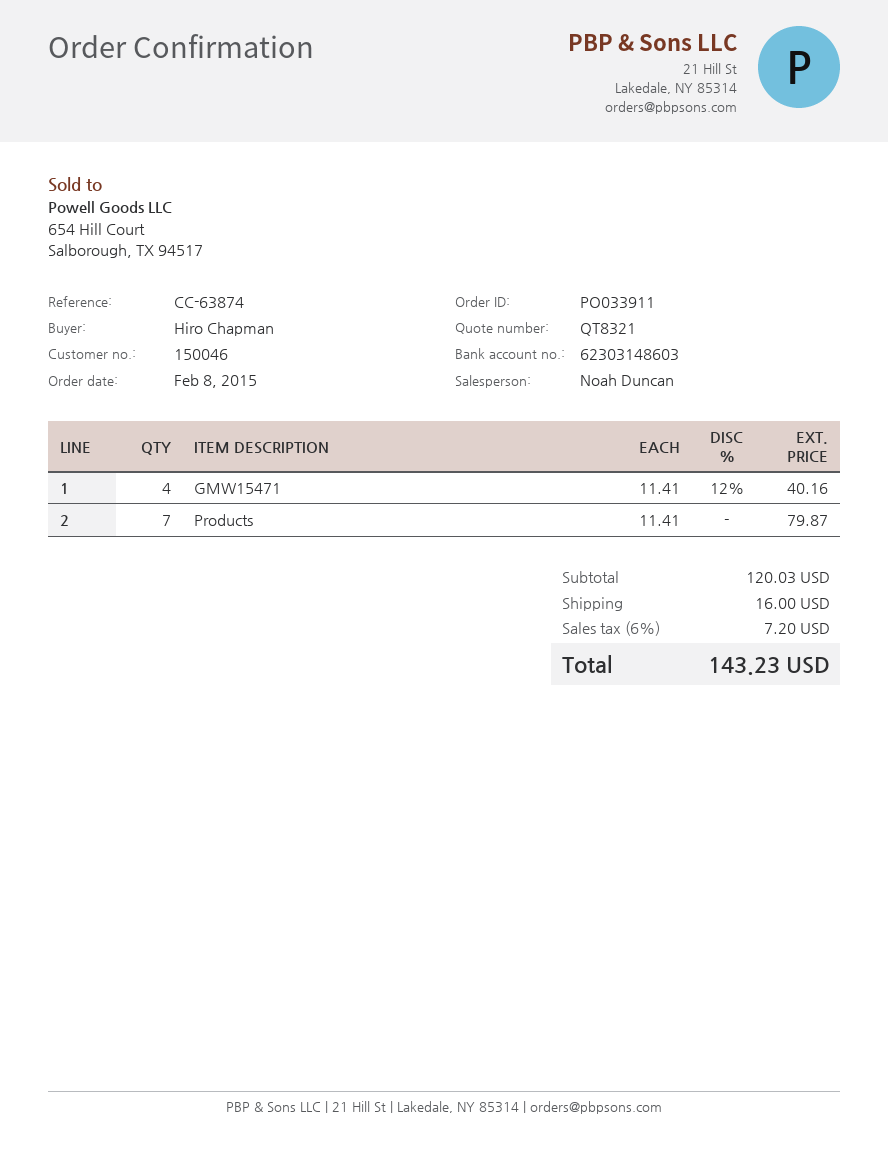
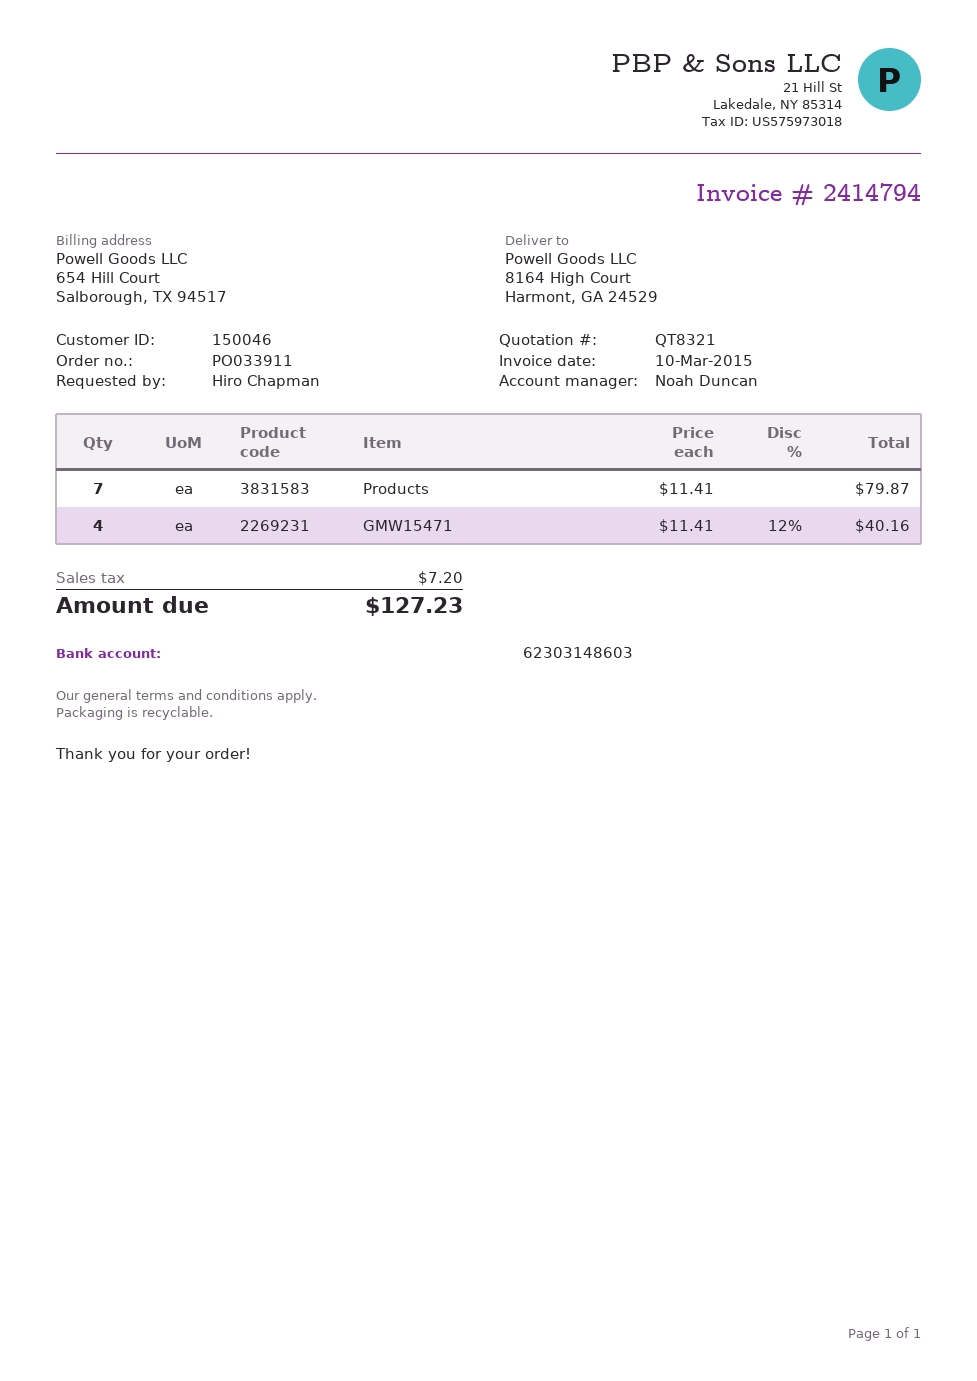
shipping: 16.00 -> none
total: 143.23 -> 127.23

